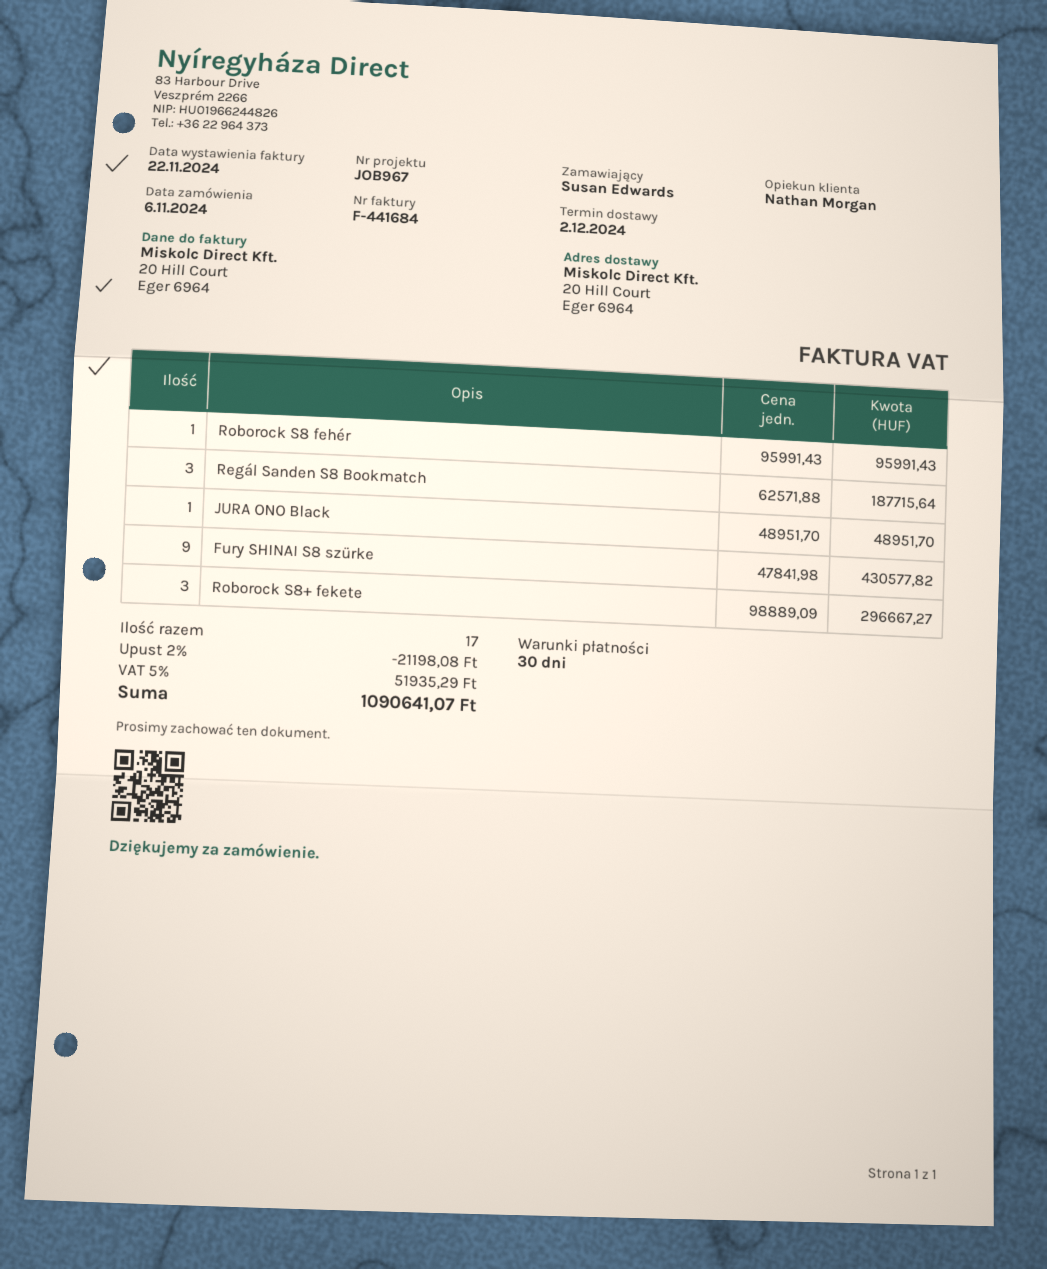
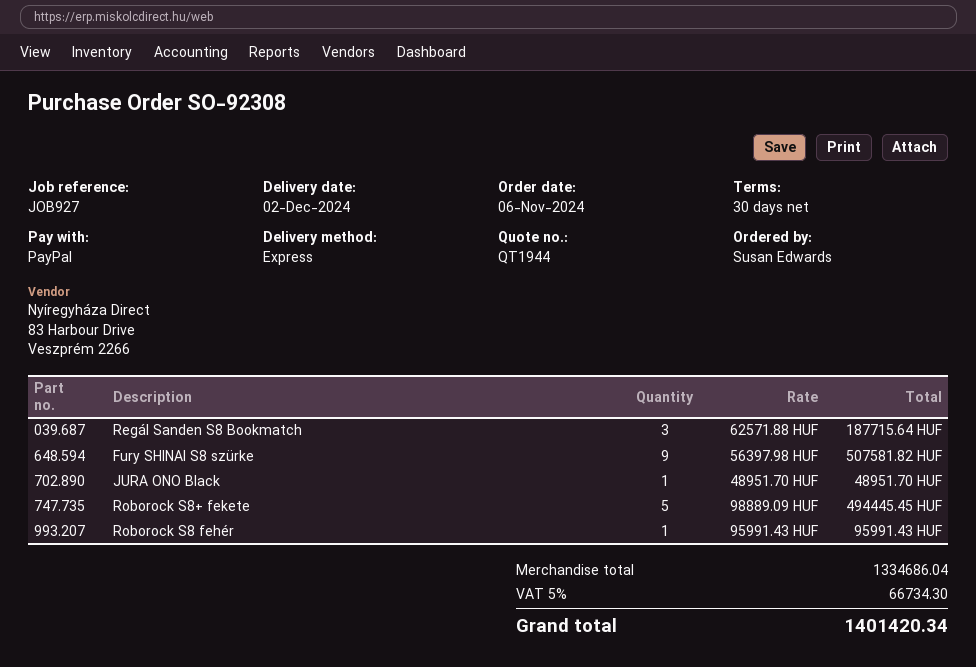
reference: JOB967 -> JOB927
Fury SHINAI S8 szürke: 9 x 47841.98 = 430577.82 -> 9 x 56397.98 = 507581.82
Roborock S8+ fekete: 3 x 98889.09 = 296667.27 -> 5 x 98889.09 = 494445.45
discount: 2% = 21198.08 -> none
tax: 5% = 51935.29 -> 5% = 66734.30
total: 1090641.07 -> 1401420.34

